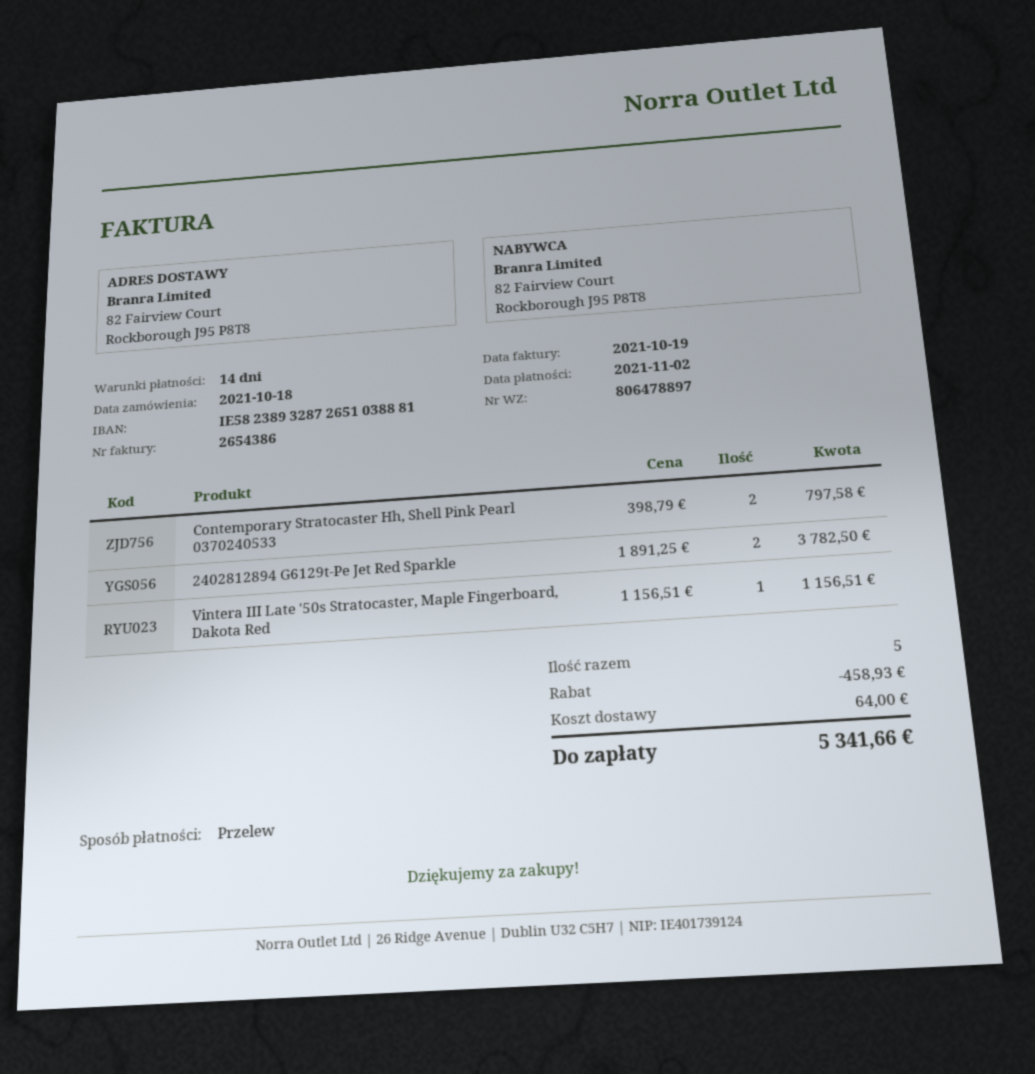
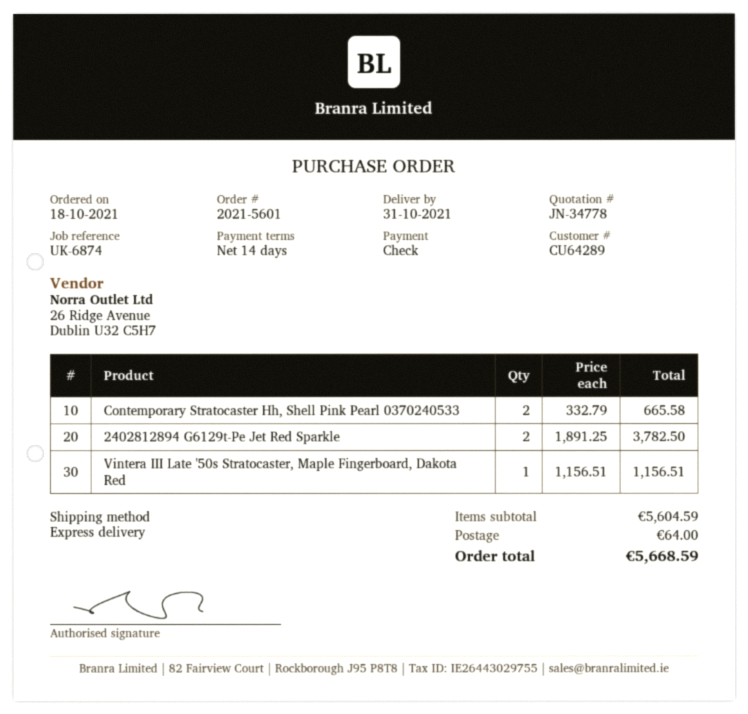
payment method: bank transfer -> cheque
Contemporary Stratocaster Hh, Shell Pink Pearl 0370240533: 2 x 398.79 = 797.58 -> 2 x 332.79 = 665.58
discount: 458.93 -> none
total: 5341.66 -> 5668.59

